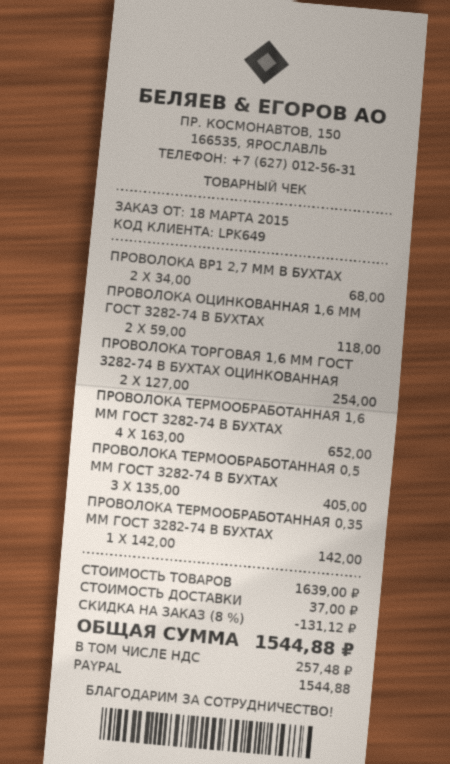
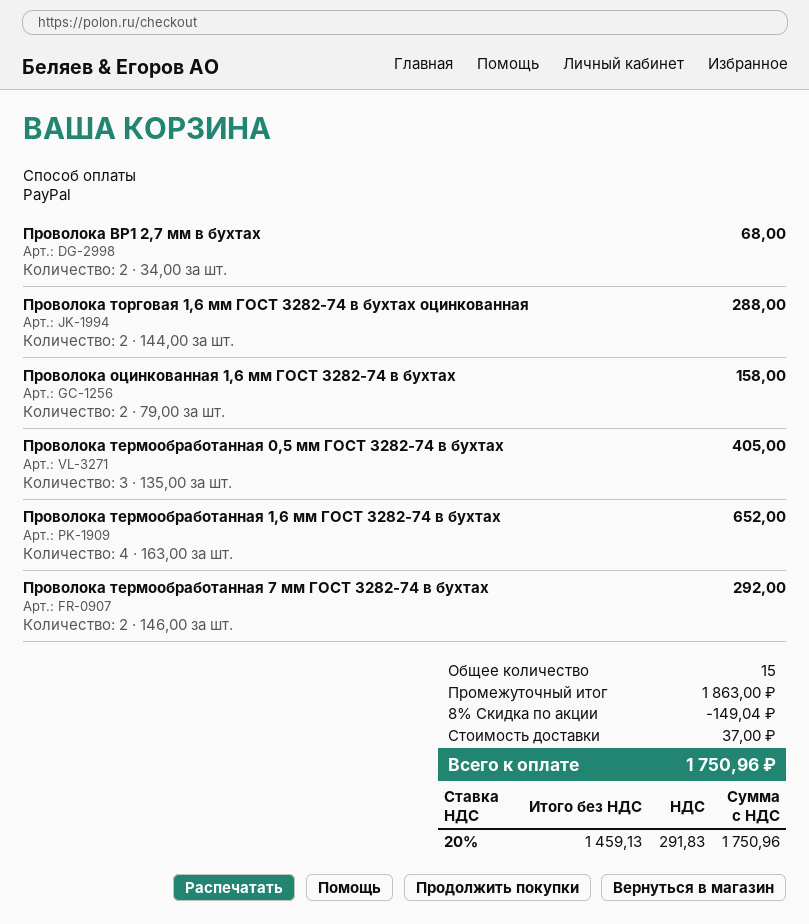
ПРОВОЛОКА ОЦИНКОВАННАЯ 1,6 ММ ГОСТ 3282-74 В БУХТАХ: 2 x 59.00 = 118.00 -> 2 x 79.00 = 158.00
ПРОВОЛОКА ТОРГОВАЯ 1,6 ММ ГОСТ 3282-74 В БУХТАХ ОЦИНКОВАННАЯ: 2 x 127.00 = 254.00 -> 2 x 144.00 = 288.00
ПРОВОЛОКА ТЕРМООБРАБОТАННАЯ 0,35 ММ ГОСТ 3282-74 В БУХТАХ: 1 x 142.00 = 142.00 -> none
Проволока термообработанная 7 мм ГОСТ 3282-74 в бухтах: none -> 2 x 146.00 = 292.00
subtotal: 1639.00 -> 1863.00
discount: 8% = 131.12 -> 8% = 149.04
tax: 257.48 -> 291.83
total: 1544.88 -> 1750.96

